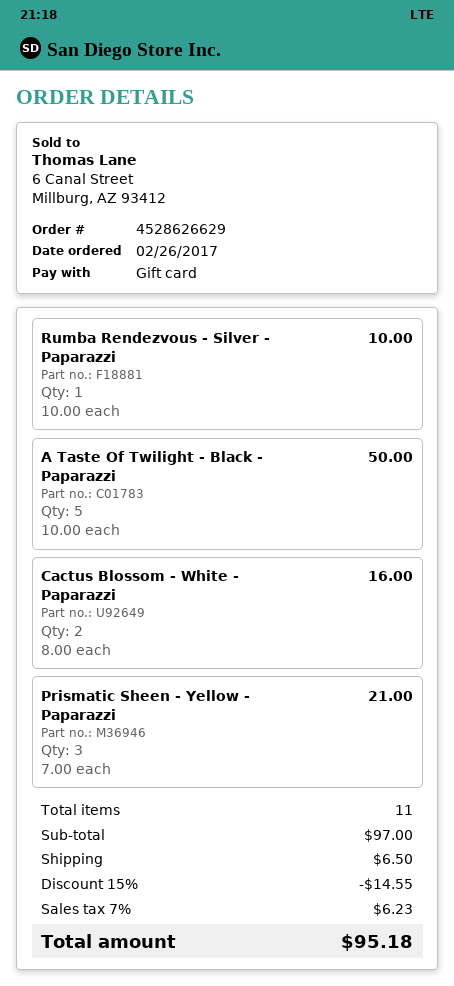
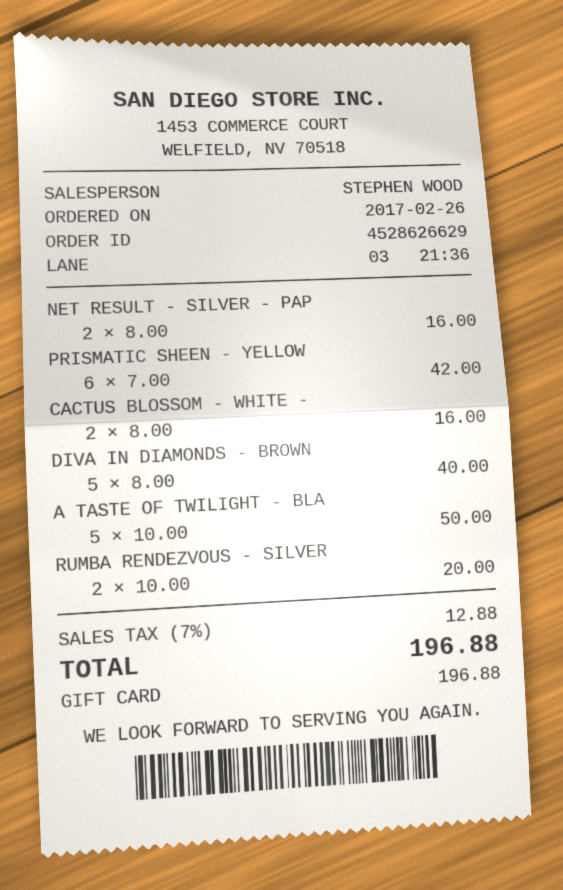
Rumba Rendezvous - Silver - Paparazzi: 1 x 10.00 = 10.00 -> 2 x 10.00 = 20.00
Prismatic Sheen - Yellow - Paparazzi: 3 x 7.00 = 21.00 -> 6 x 7.00 = 42.00
NET RESULT - SILVER - PAP: none -> 2 x 8.00 = 16.00
DIVA IN DIAMONDS - BROWN: none -> 5 x 8.00 = 40.00
discount: 15% = 14.55 -> none
shipping: 6.50 -> none
tax: 7% = 6.23 -> 7% = 12.88
total: 95.18 -> 196.88

